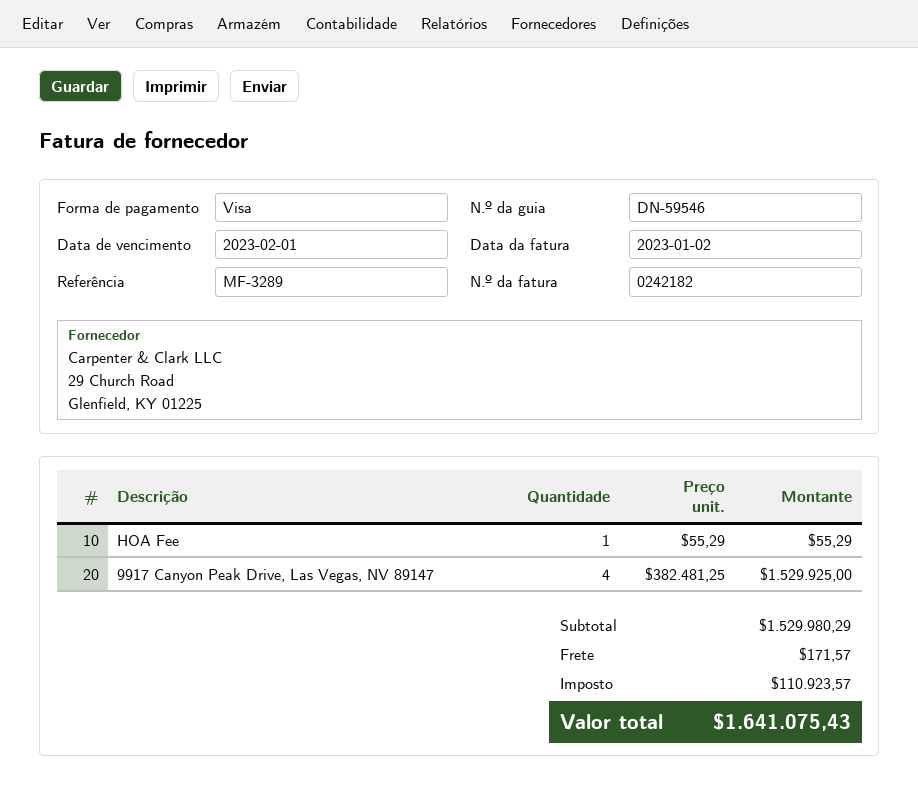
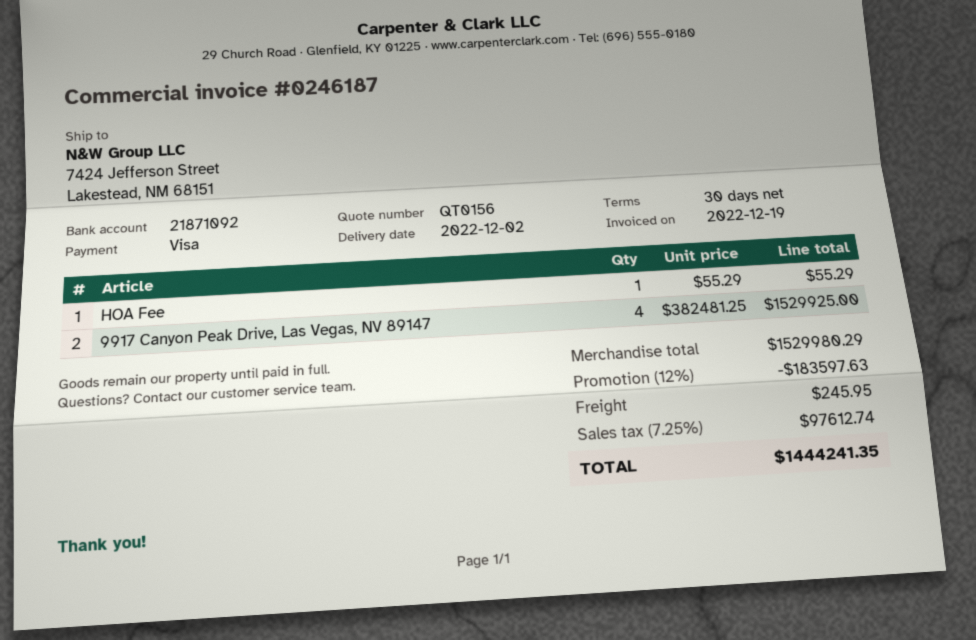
invoice number: 0242182 -> 0246187
invoice date: 2023-01-02 -> 2022-12-19
discount: none -> 12% = 183597.63
shipping: 171.57 -> 245.95
tax: 110923.57 -> 97612.74
total: 1641075.43 -> 1444241.35

